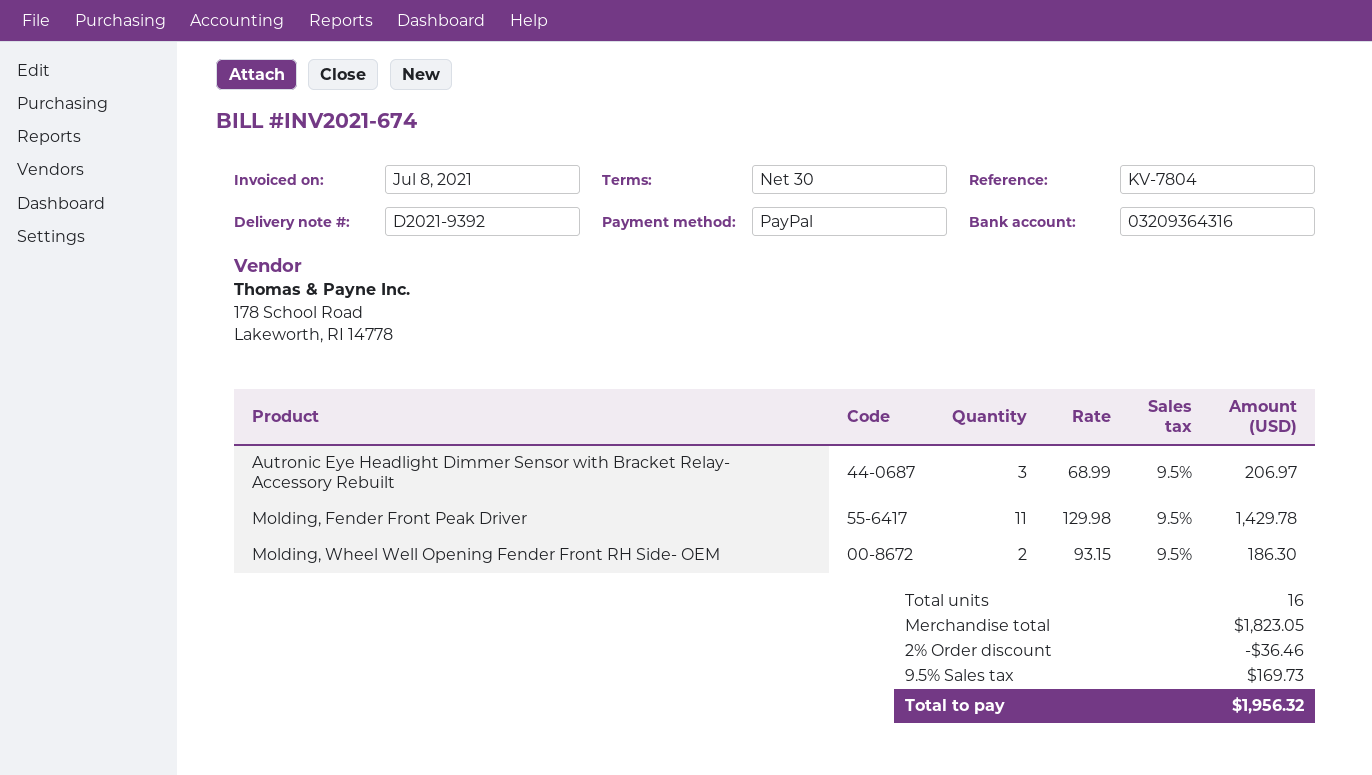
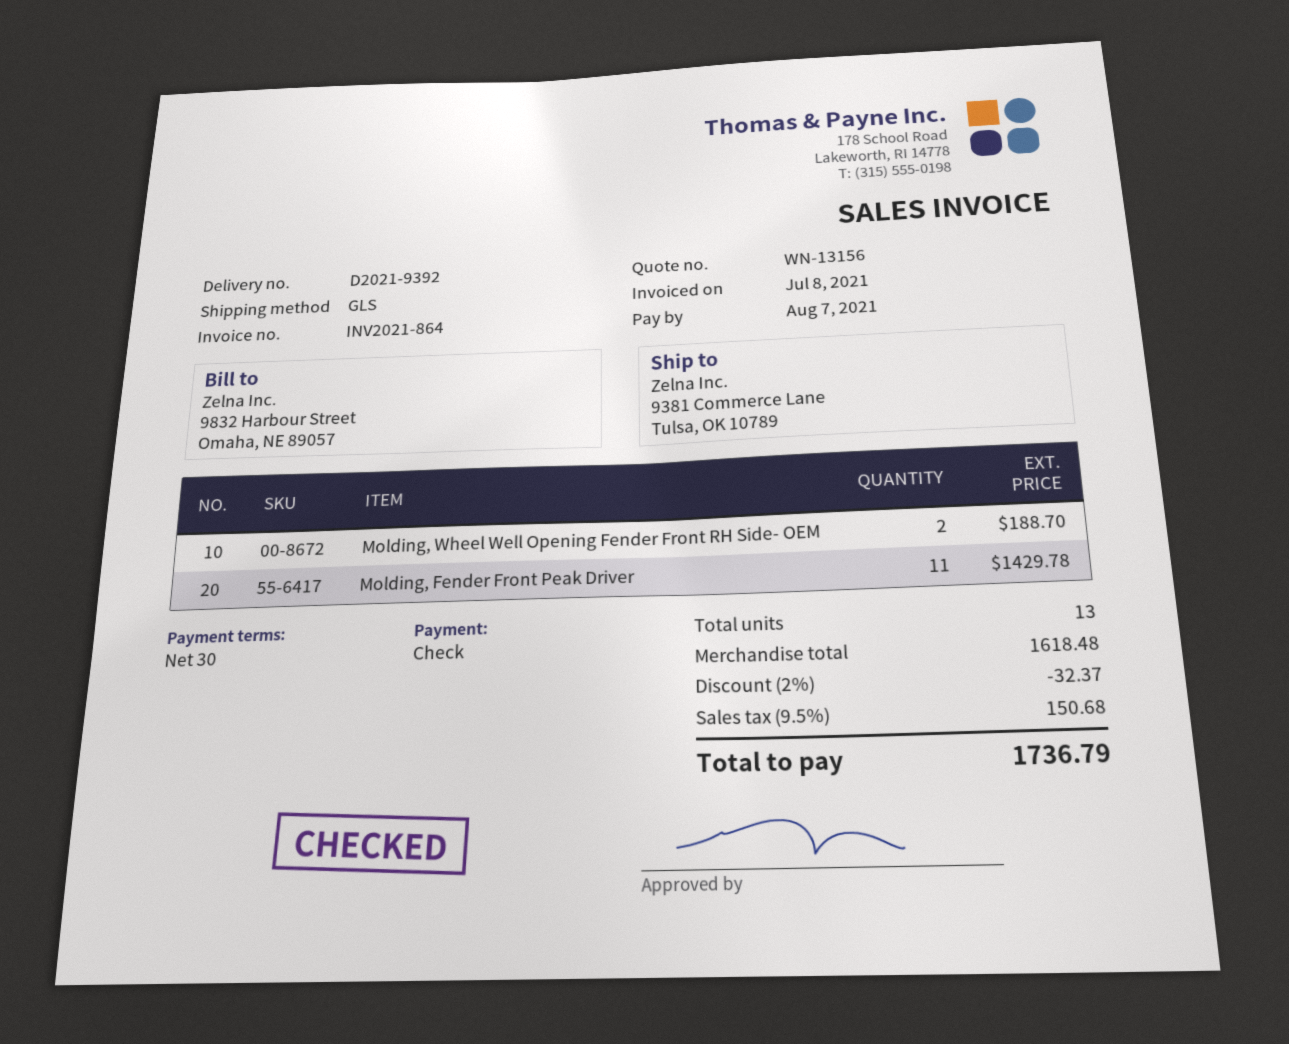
invoice number: INV2021-674 -> INV2021-864
payment method: PayPal -> cheque
Autronic Eye Headlight Dimmer Sensor with Bracket Relay- Accessory Rebuilt: 3 for 206.97 -> none
Molding, Wheel Well Opening Fender Front RH Side- OEM: 2 for 186.30 -> 2 for 188.70
total quantity: 16 -> 13
subtotal: 1823.05 -> 1618.48
discount: 2% = 36.46 -> 2% = 32.37
tax: 9.5% = 169.73 -> 9.5% = 150.68
total: 1956.32 -> 1736.79

